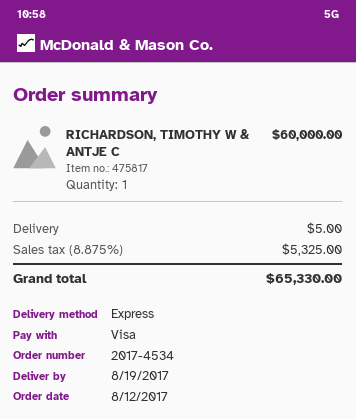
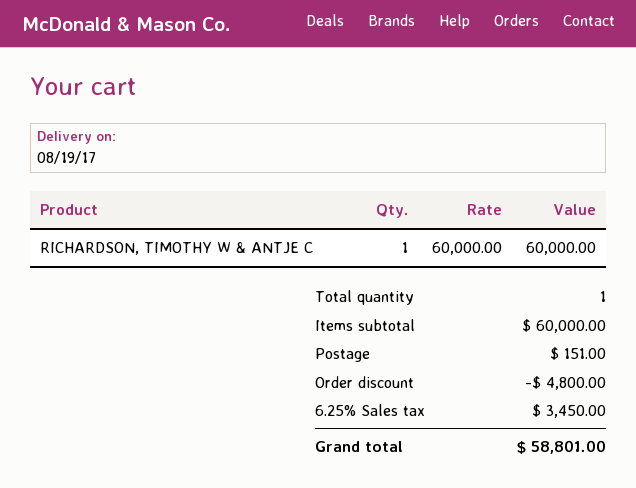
discount: none -> 4800.00
shipping: 5.00 -> 151.00
tax: 8.875% = 5325.00 -> 6.25% = 3450.00
total: 65330.00 -> 58801.00

